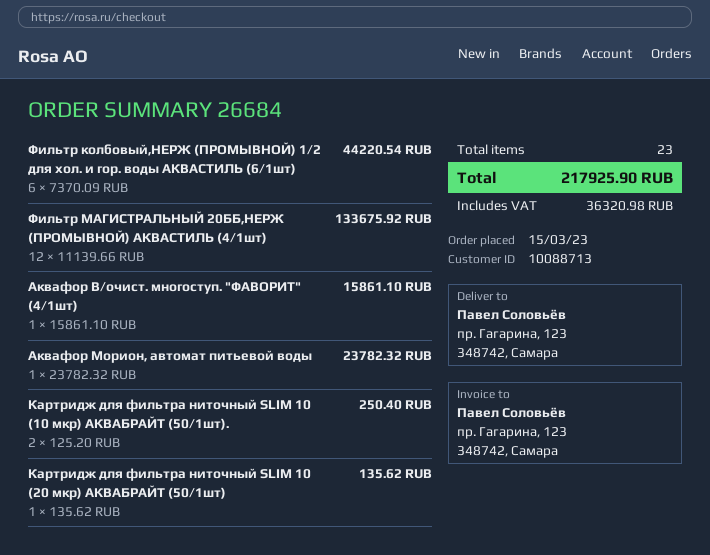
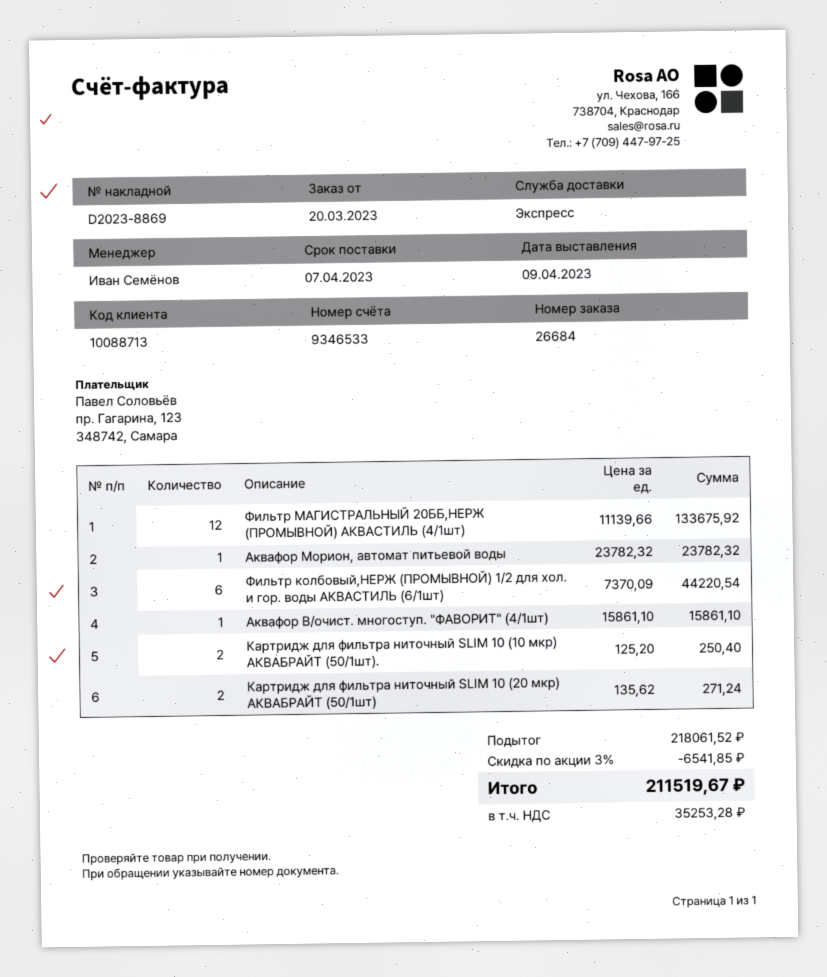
order date: 2023-03-15 -> 2023-03-20
Картридж для фильтра ниточный SLIM 10 (20 мкр) АКВАБРАЙТ (50/1шт): 1 x 135.62 = 135.62 -> 2 x 135.62 = 271.24
discount: none -> 3% = 6541.85
tax: 36320.98 -> 35253.28
total: 217925.90 -> 211519.67

